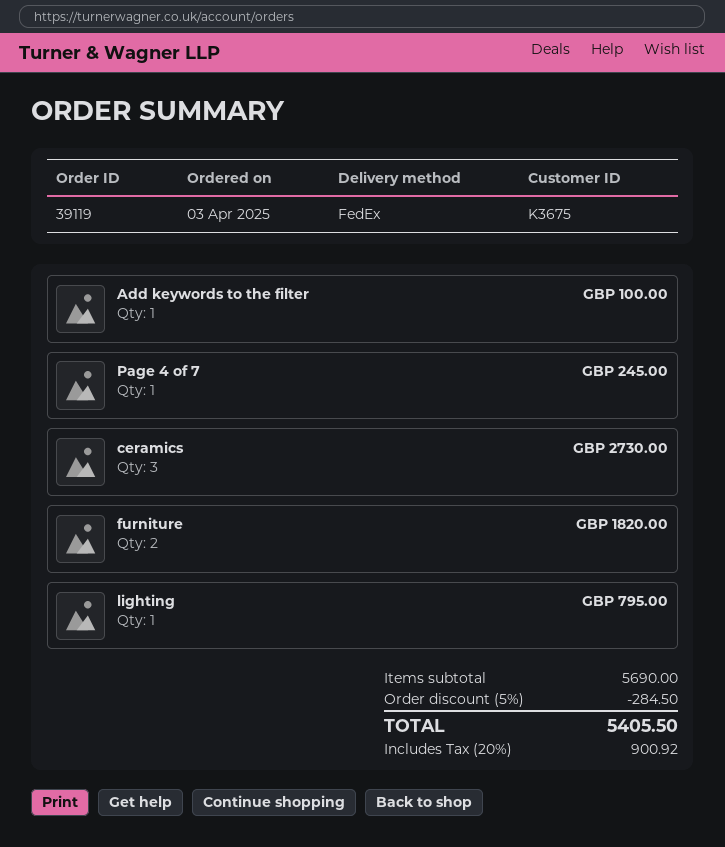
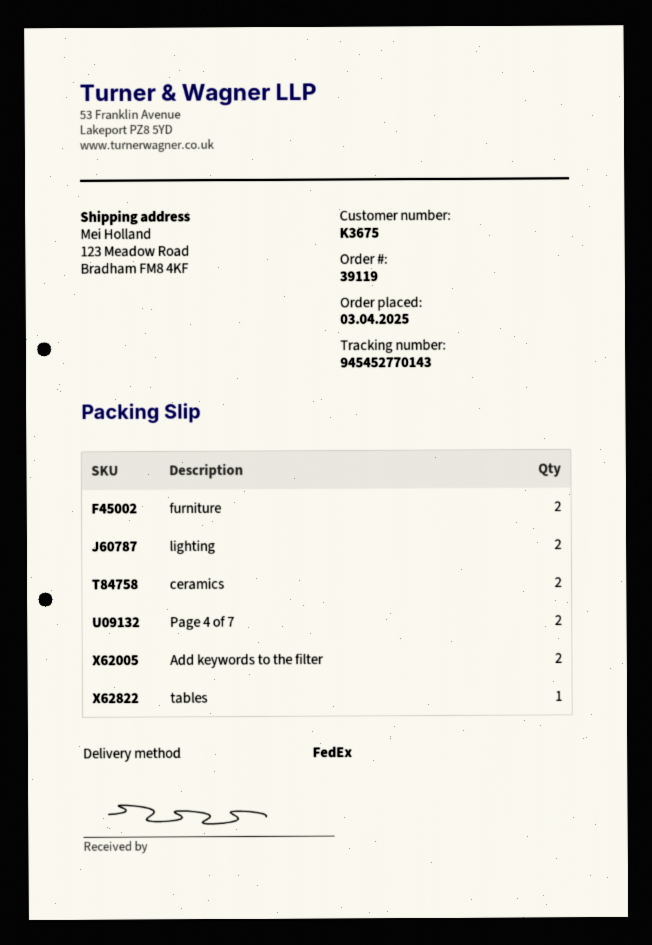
Add keywords to the filter: 1 -> 2
Page 4 of 7: 1 -> 2
ceramics: 3 -> 2
lighting: 1 -> 2
tables: none -> 1

